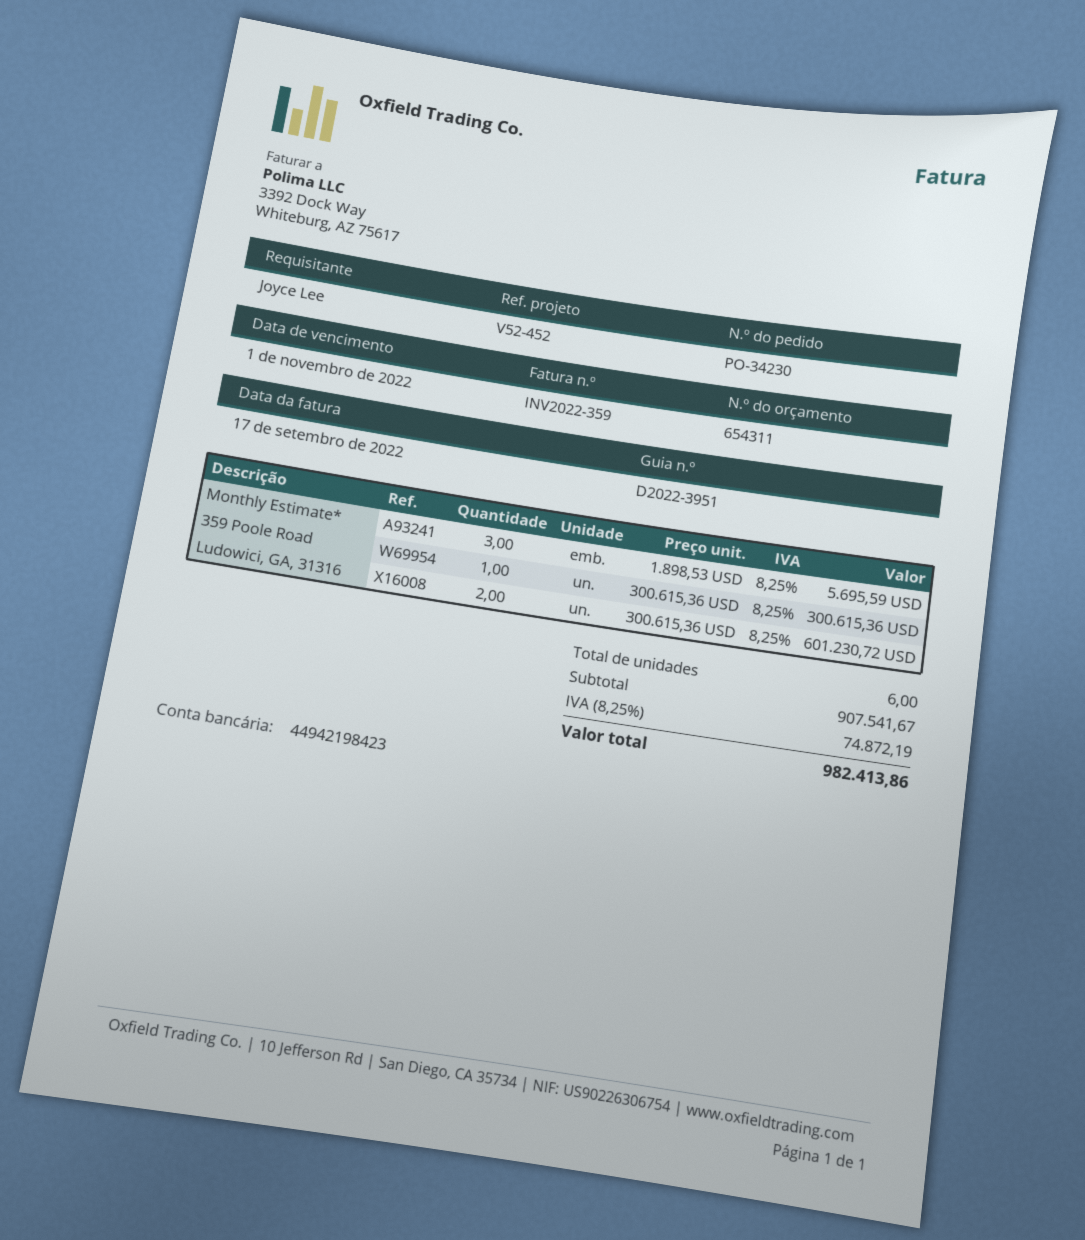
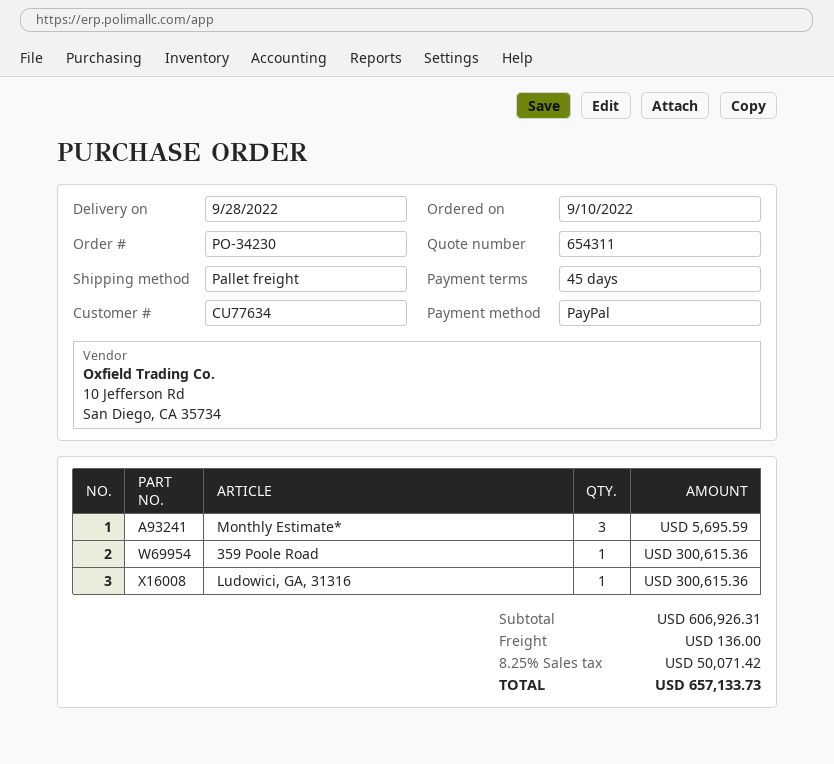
Ludowici, GA, 31316: 2 for 601230.72 -> 1 for 300615.36
subtotal: 907541.67 -> 606926.31
shipping: none -> 136.00
tax: 8.25% = 74872.19 -> 8.25% = 50071.42
total: 982413.86 -> 657133.73

